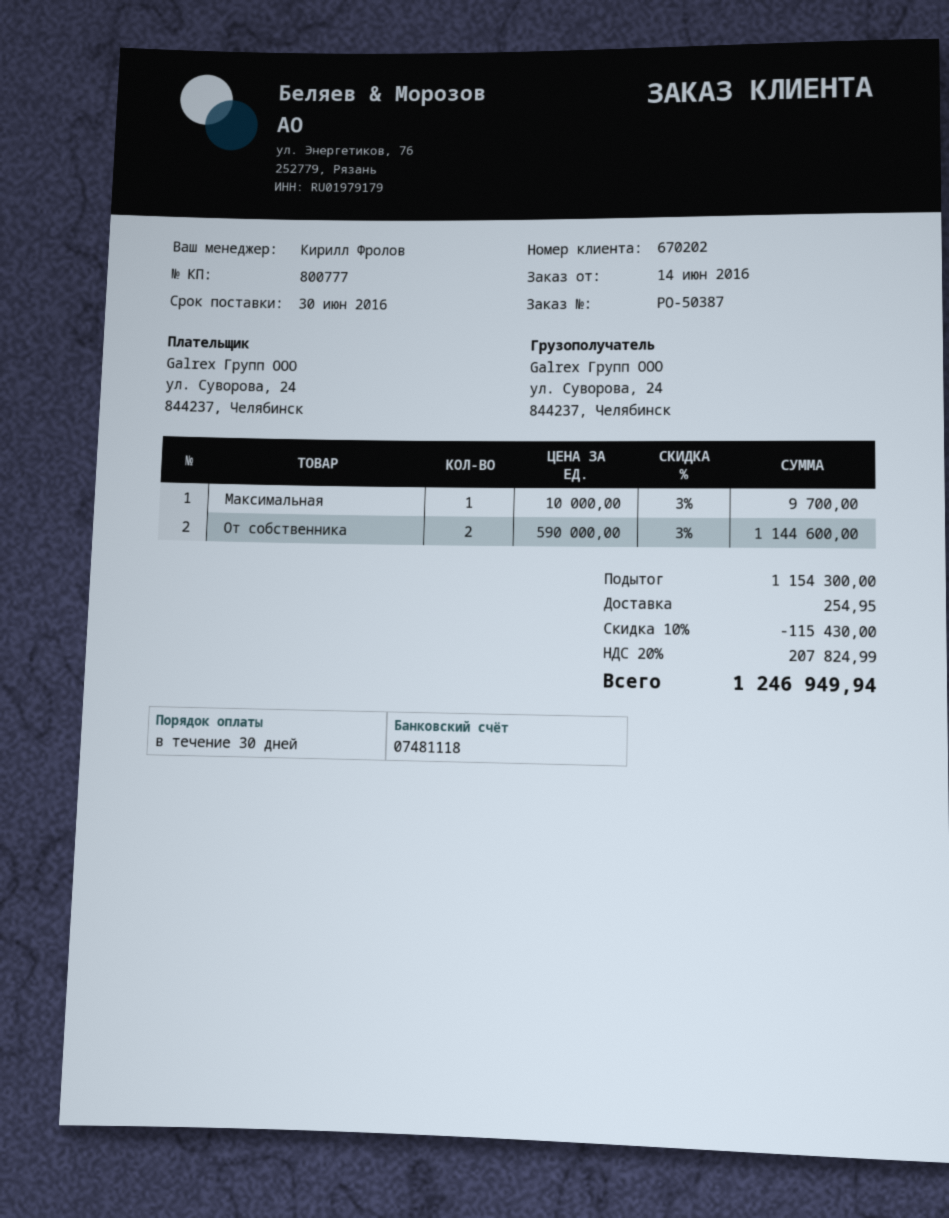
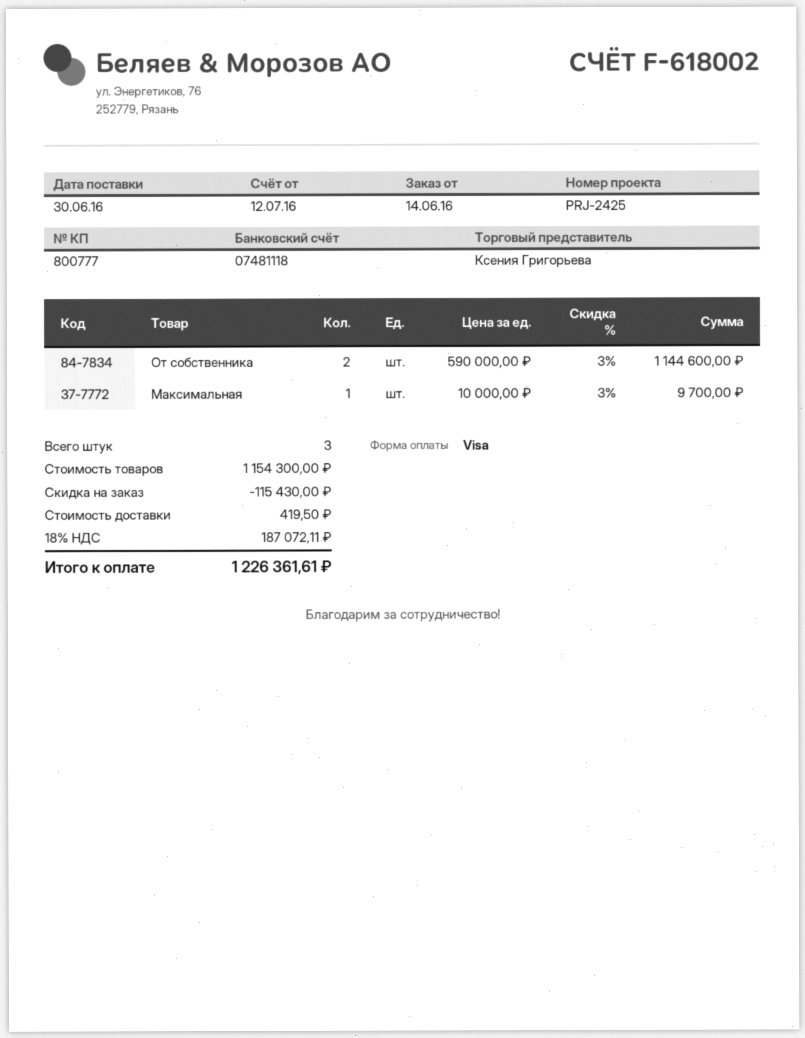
sales rep: Кирилл Фролов -> Ксения Григорьева
shipping: 254.95 -> 419.50
tax: 20% = 207824.99 -> 18% = 187072.11
total: 1246949.94 -> 1226361.61

